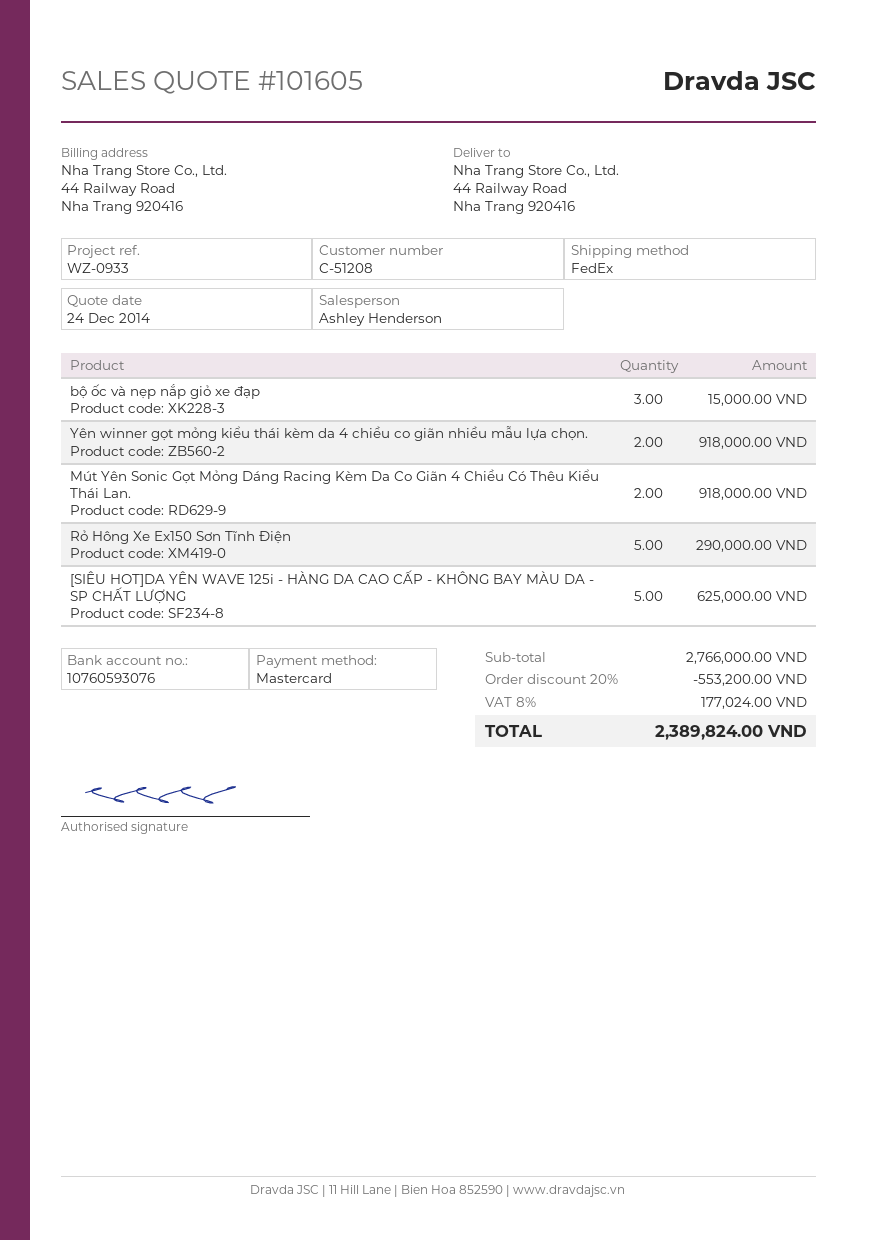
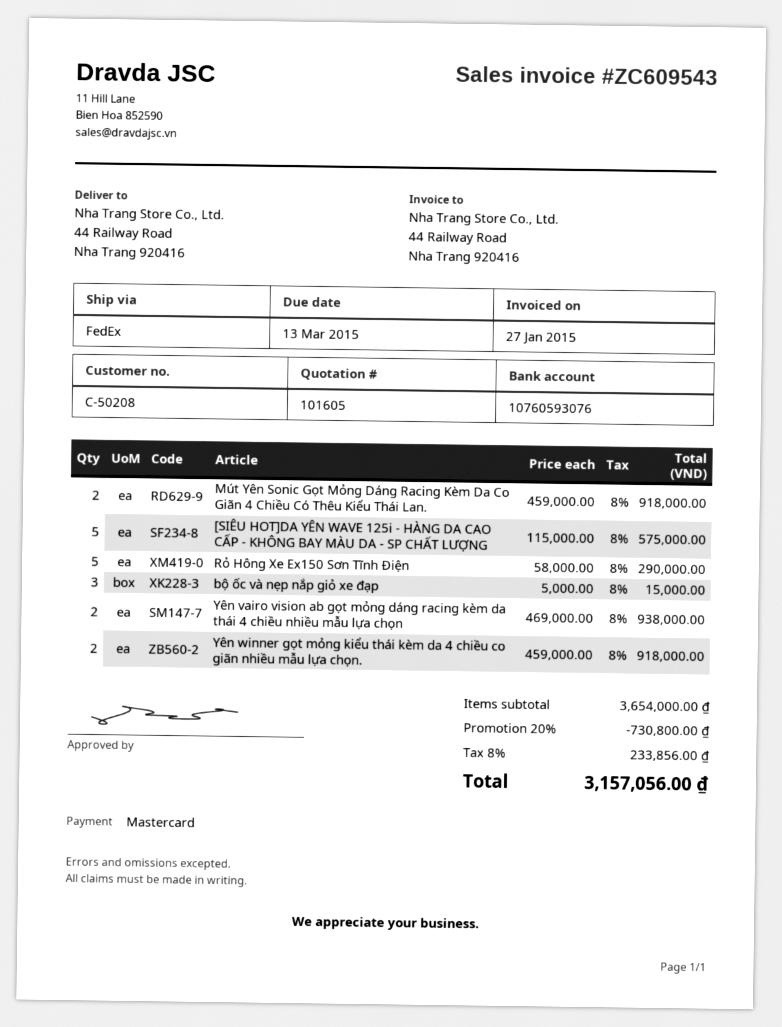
customer number: C-51208 -> C-50208
[SIÊU HOT]DA YÊN WAVE 125i - HÀNG DA CAO CẤP - KHÔNG BAY MÀU DA - SP CHẤT LƯỢNG: 5 for 625000.00 -> 5 for 575000.00
Yên vairo vision ab gọt mỏng dáng racing kèm da thái 4 chiều nhiều mẫu lựa chọn: none -> 2 for 938000.00
subtotal: 2766000.00 -> 3654000.00
discount: 20% = 553200.00 -> 20% = 730800.00
tax: 8% = 177024.00 -> 8% = 233856.00
total: 2389824.00 -> 3157056.00

